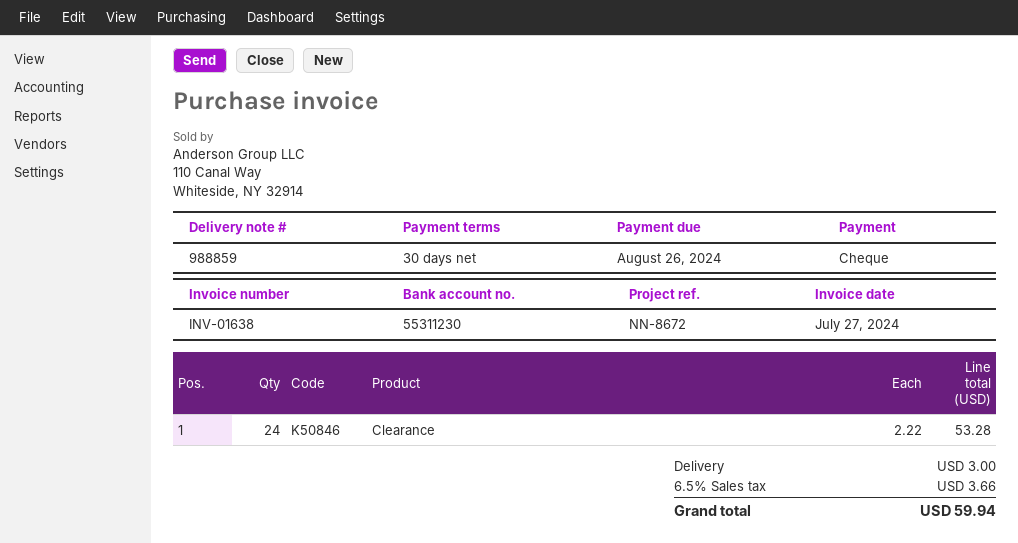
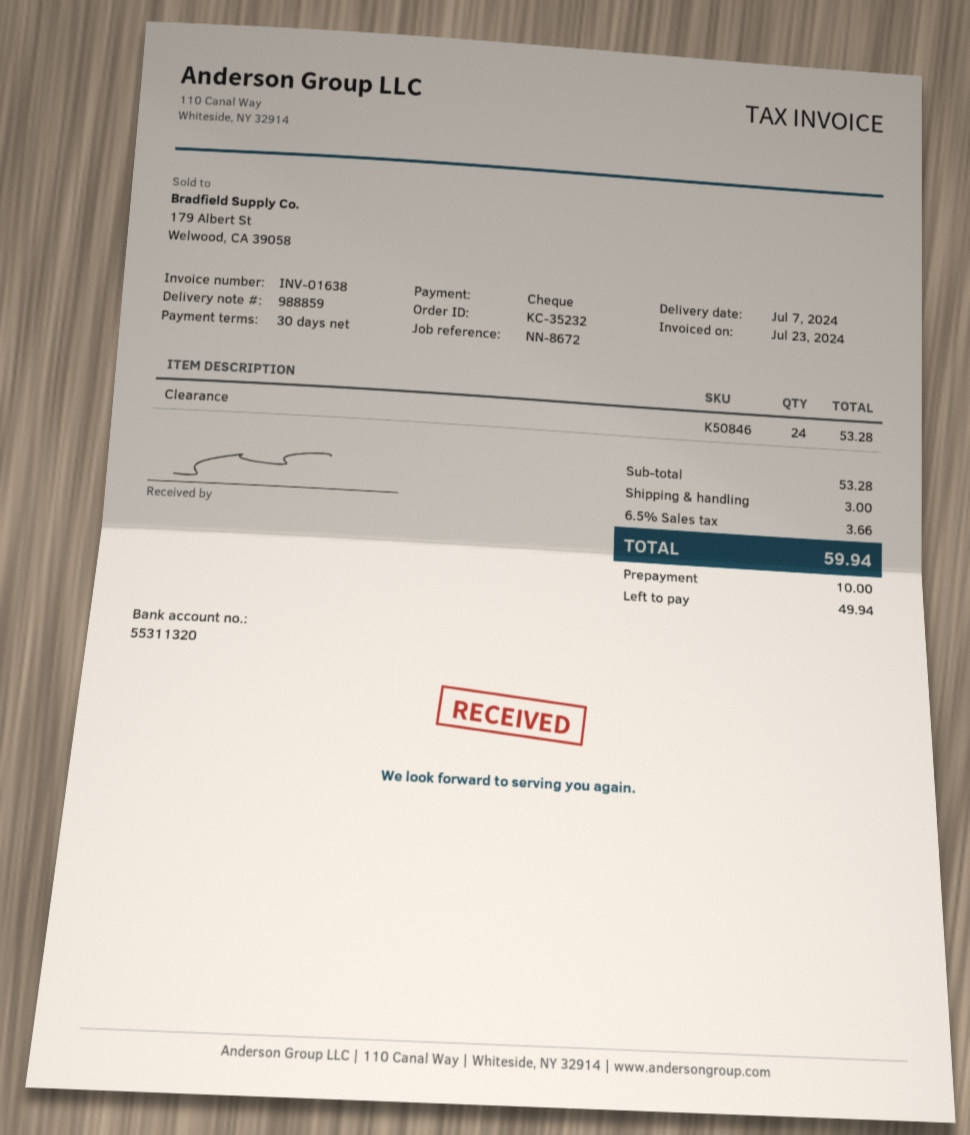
invoice date: 2024-07-27 -> 2024-07-23
bank account: 55311230 -> 55311320

